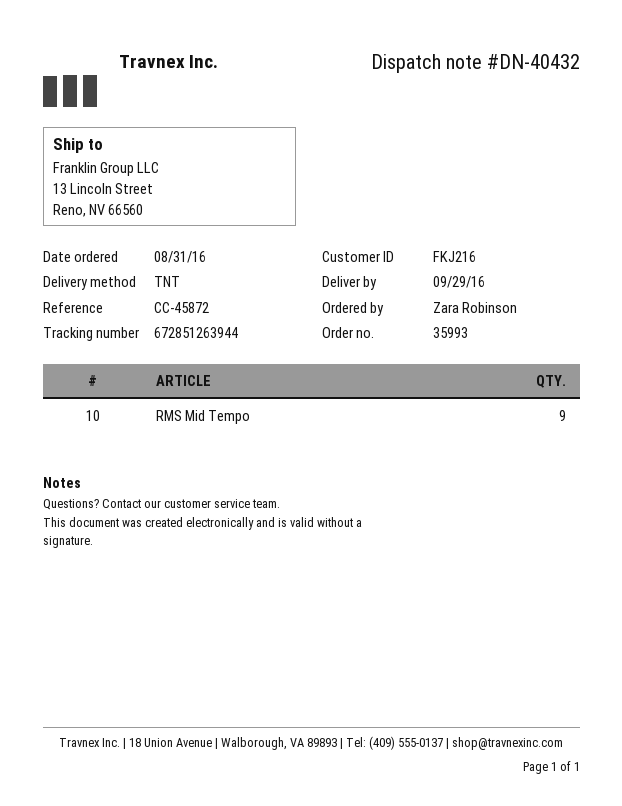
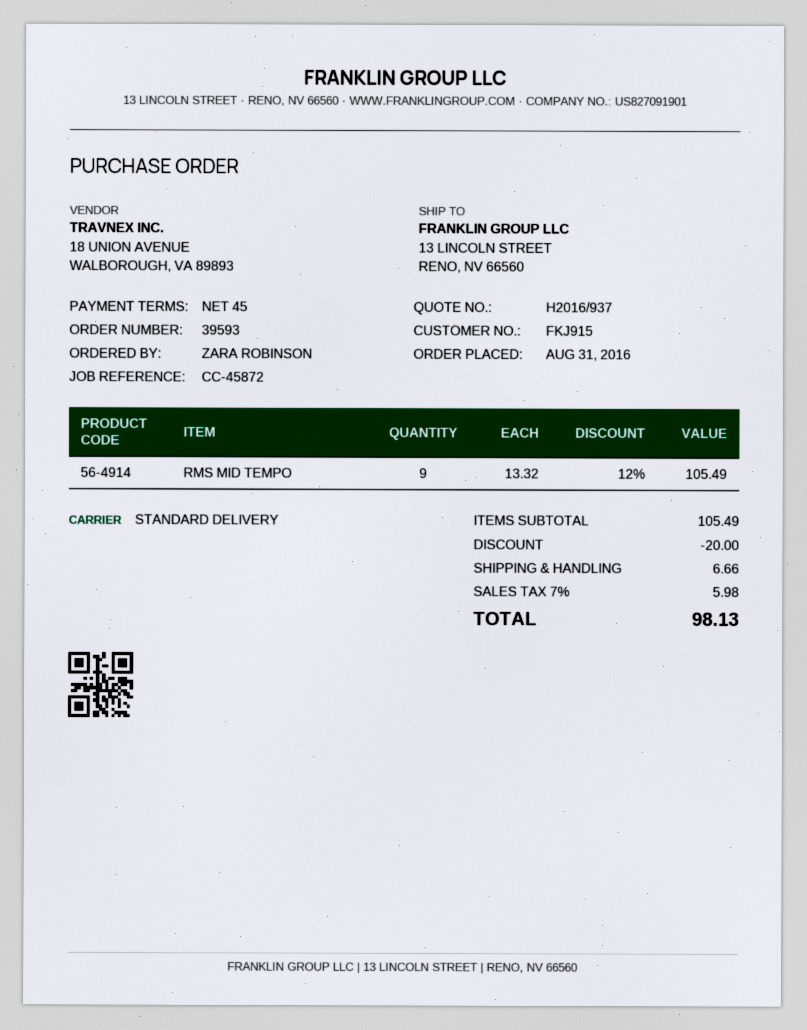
order number: 35993 -> 39593
customer number: FKJ216 -> FKJ915
shipping method: TNT -> standard

